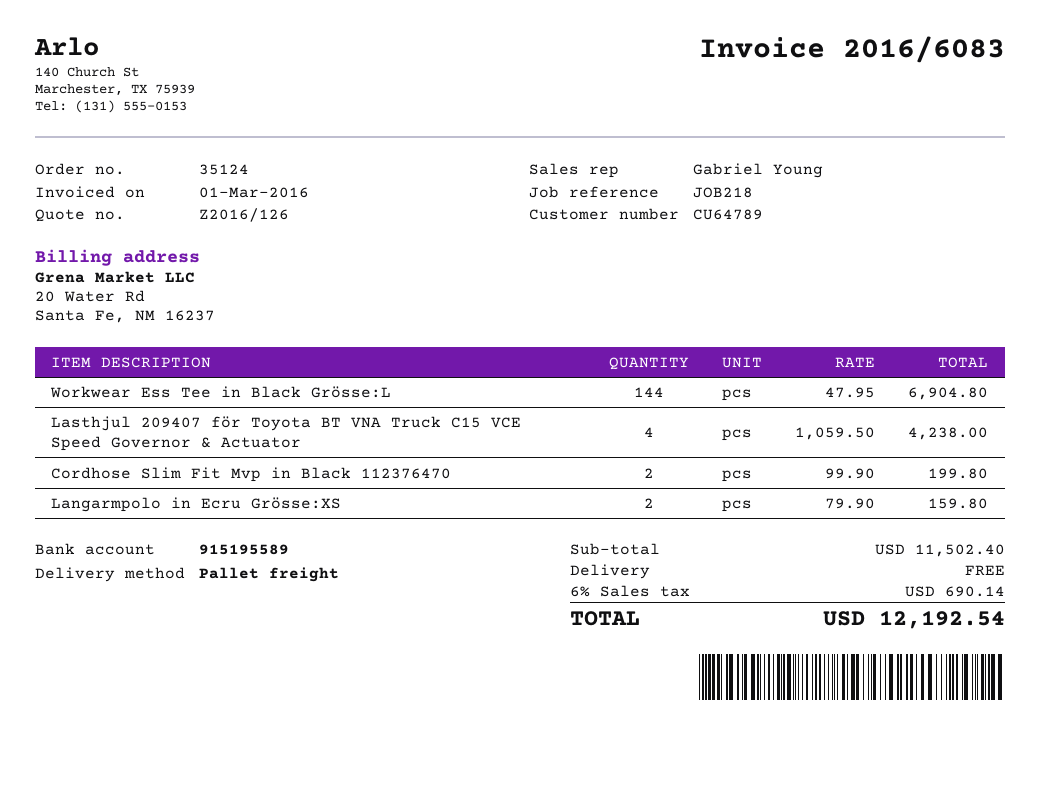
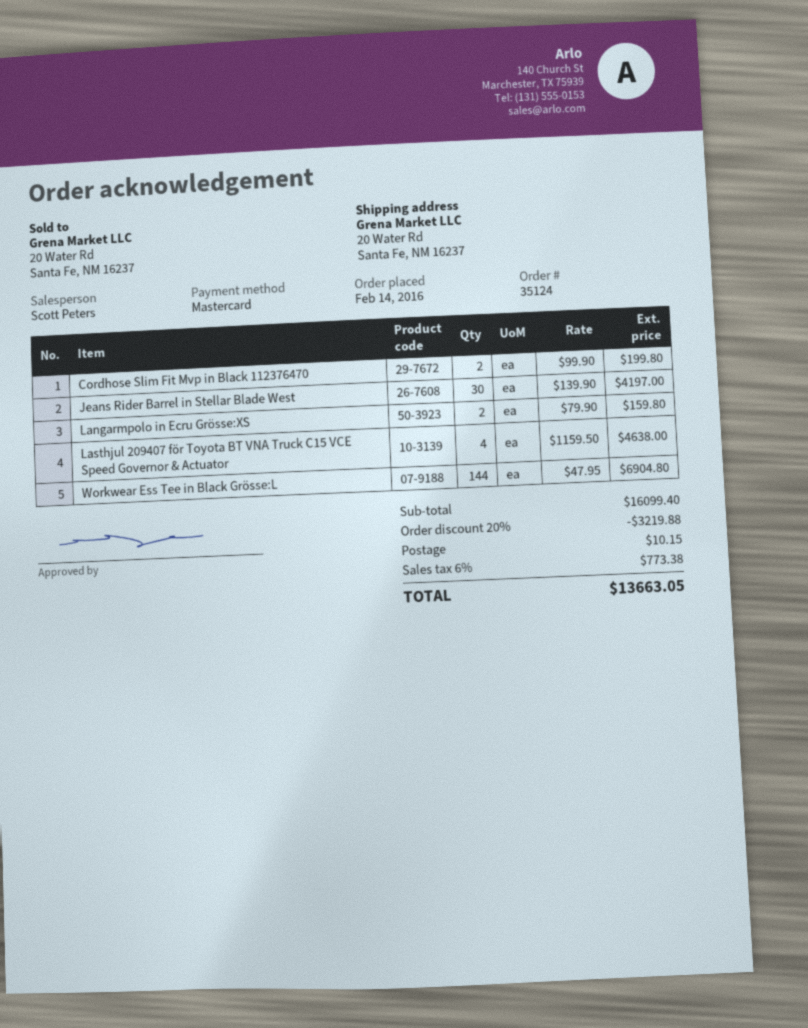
sales rep: Gabriel Young -> Scott Peters
Lasthjul 209407 för Toyota BT VNA Truck C15 VCE Speed Governor & Actuator: 4 x 1059.50 = 4238.00 -> 4 x 1159.50 = 4638.00
Jeans Rider Barrel in Stellar Blade West: none -> 30 x 139.90 = 4197.00
subtotal: 11502.40 -> 16099.40
discount: none -> 20% = 3219.88
shipping: 0.00 -> 10.15
tax: 6% = 690.14 -> 6% = 773.38
total: 12192.54 -> 13663.05

